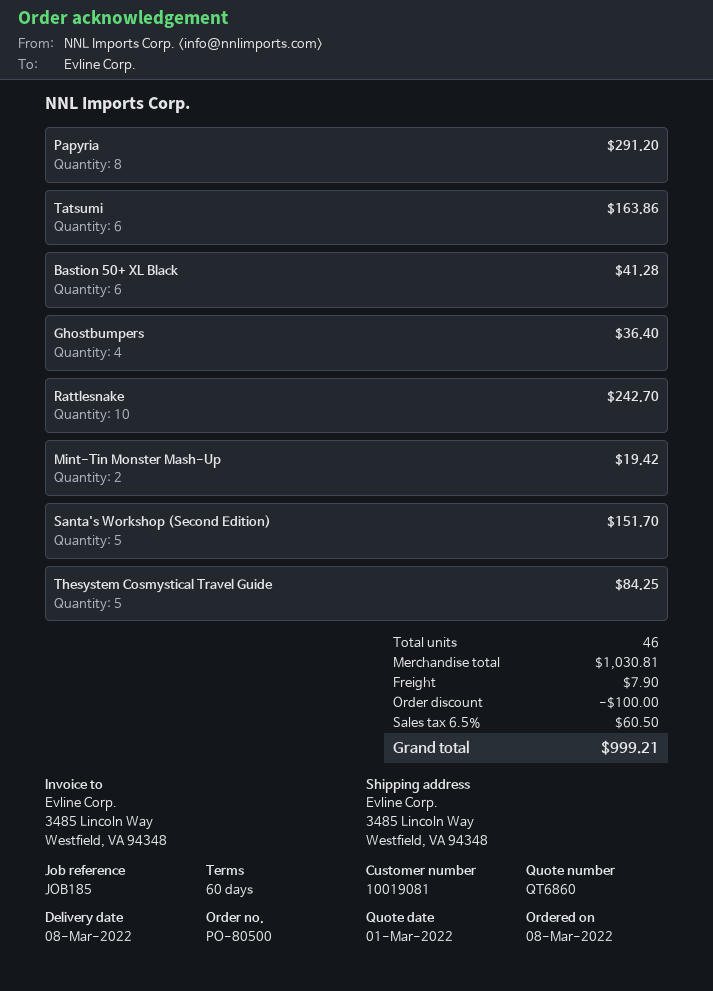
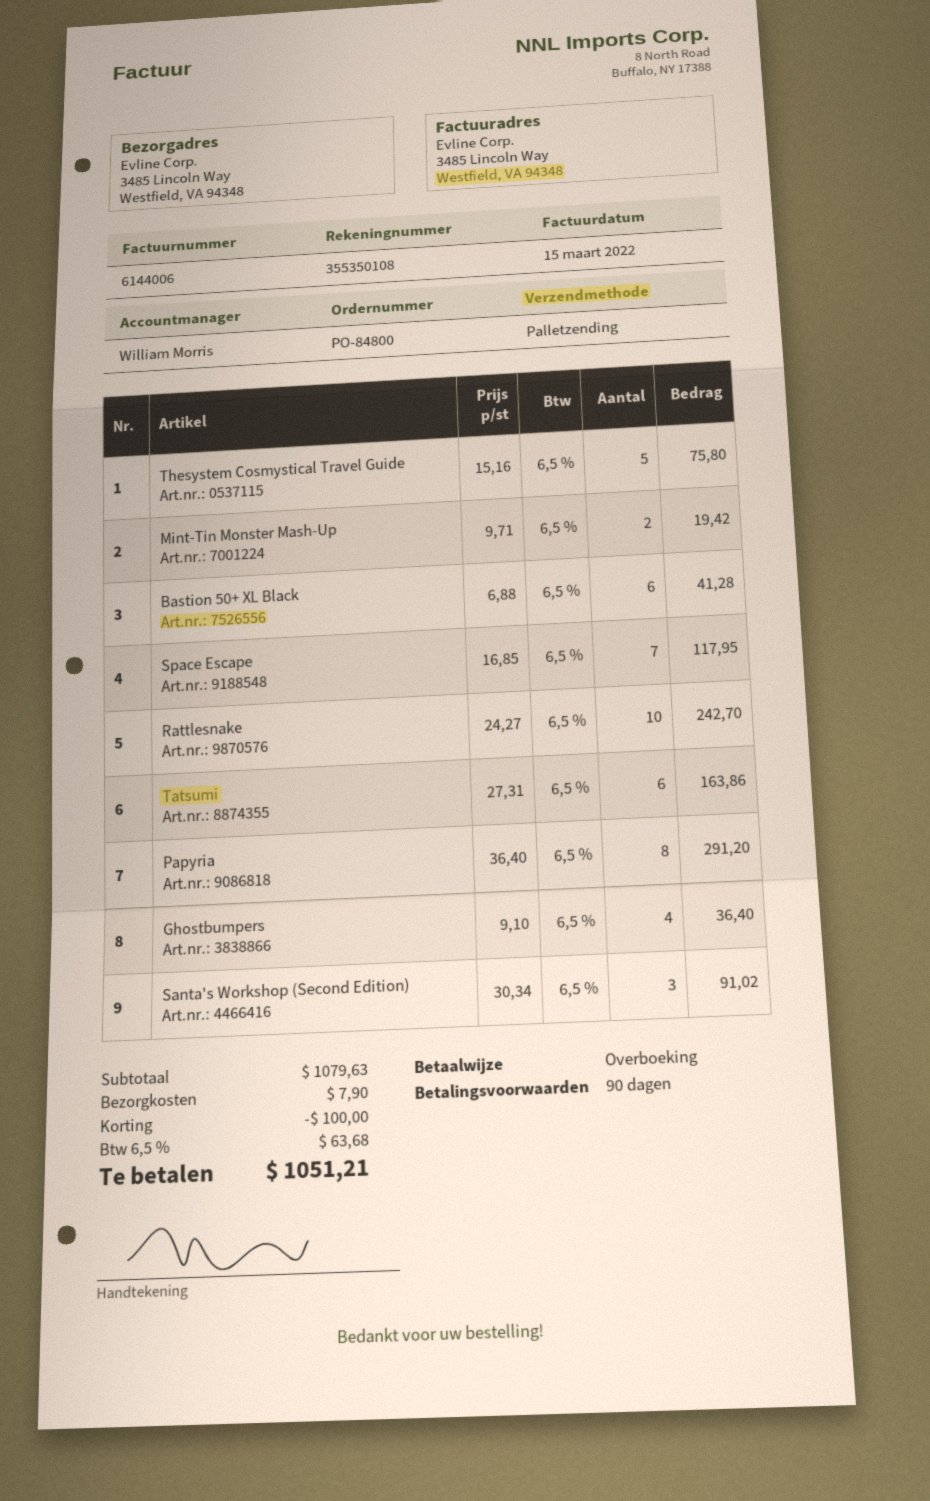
order number: PO-80500 -> PO-84800
payment terms: 60 days -> 90 days
Santa's Workshop (Second Edition): 5 for 151.70 -> 3 for 91.02
Thesystem Cosmystical Travel Guide: 5 for 84.25 -> 5 for 75.80
Space Escape: none -> 7 for 117.95
subtotal: 1030.81 -> 1079.63
tax: 6.5% = 60.50 -> 6.5% = 63.68
total: 999.21 -> 1051.21

